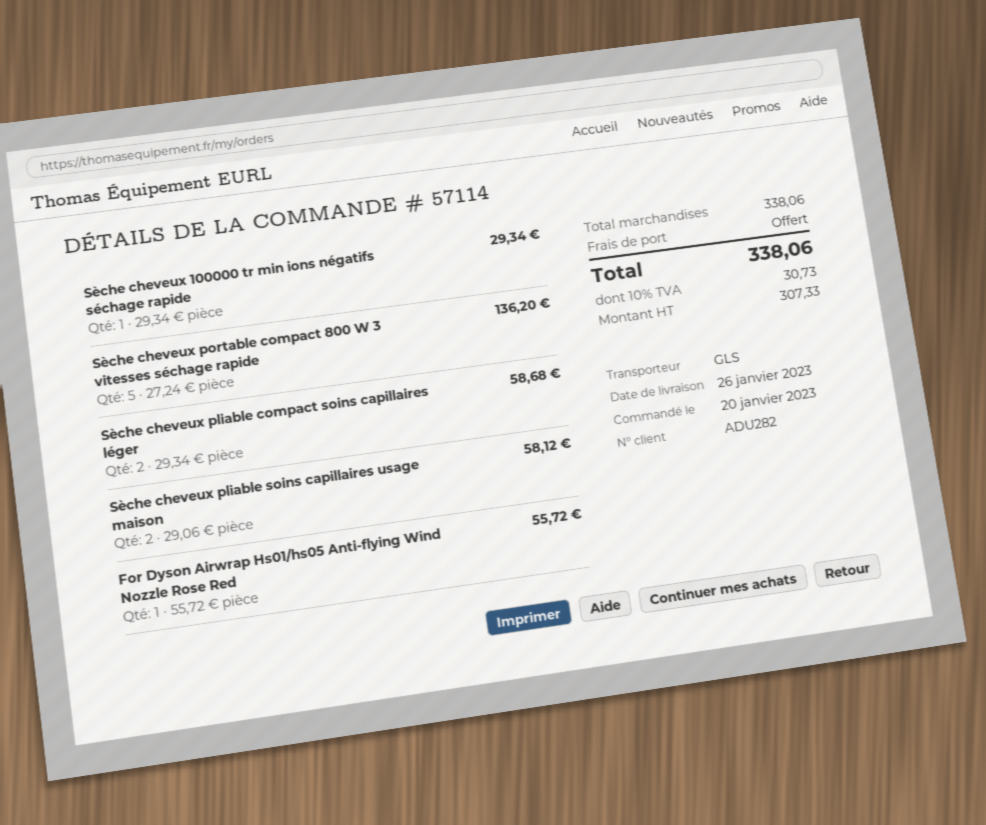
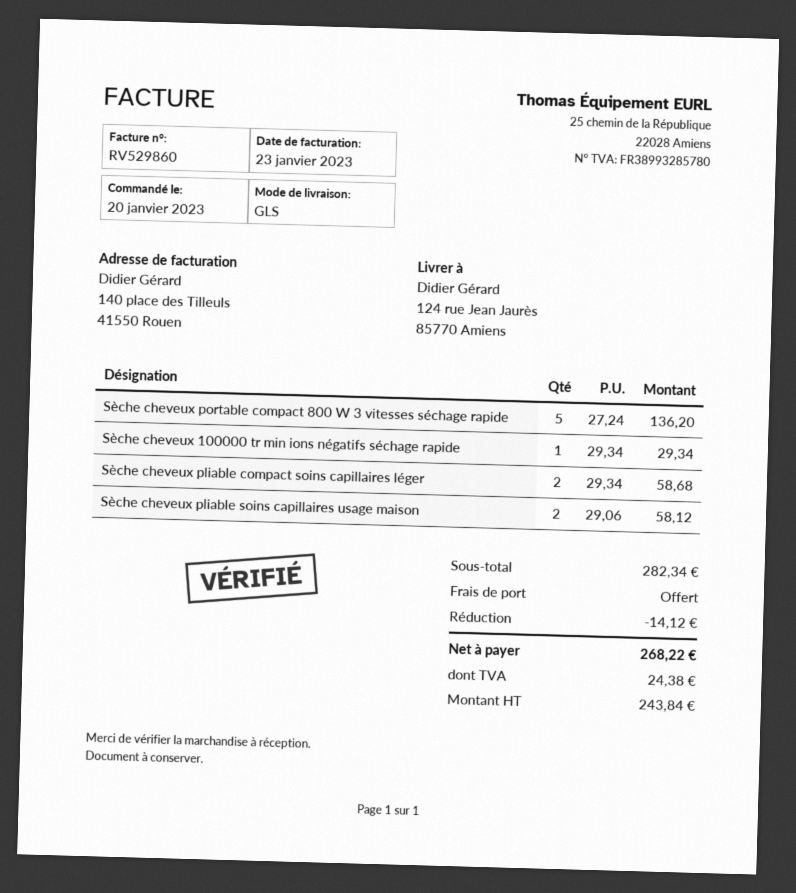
For Dyson Airwrap Hs01/hs05 Anti-flying Wind Nozzle Rose Red: 1 x 55.72 = 55.72 -> none
subtotal: 338.06 -> 282.34
discount: none -> 14.12
net: 307.33 -> 243.84
tax: 30.73 -> 24.38
total: 338.06 -> 268.22

